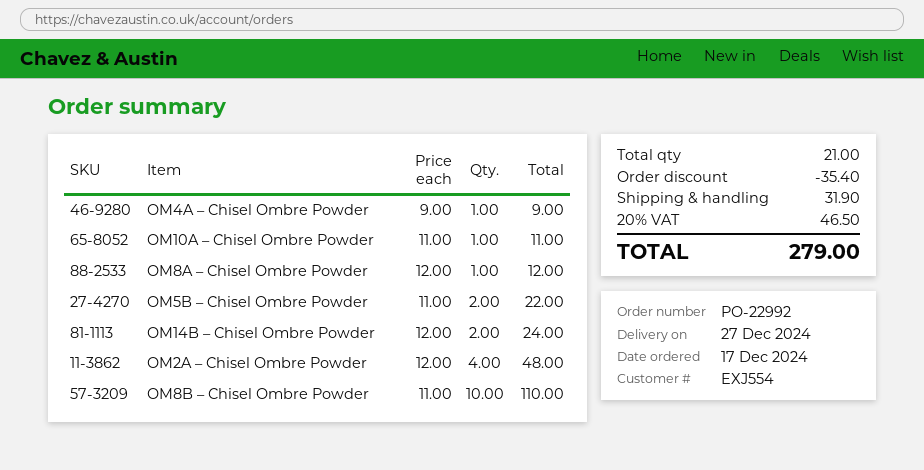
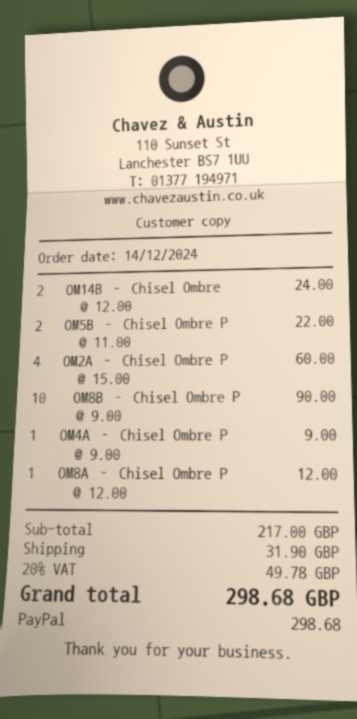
order date: 2024-12-17 -> 2024-12-14
OM10A – Chisel Ombre Powder: 1 x 11.00 = 11.00 -> none
OM2A – Chisel Ombre Powder: 4 x 12.00 = 48.00 -> 4 x 15.00 = 60.00
OM8B – Chisel Ombre Powder: 10 x 11.00 = 110.00 -> 10 x 9.00 = 90.00
discount: 35.40 -> none
tax: 20% = 46.50 -> 20% = 49.78
total: 279.00 -> 298.68

